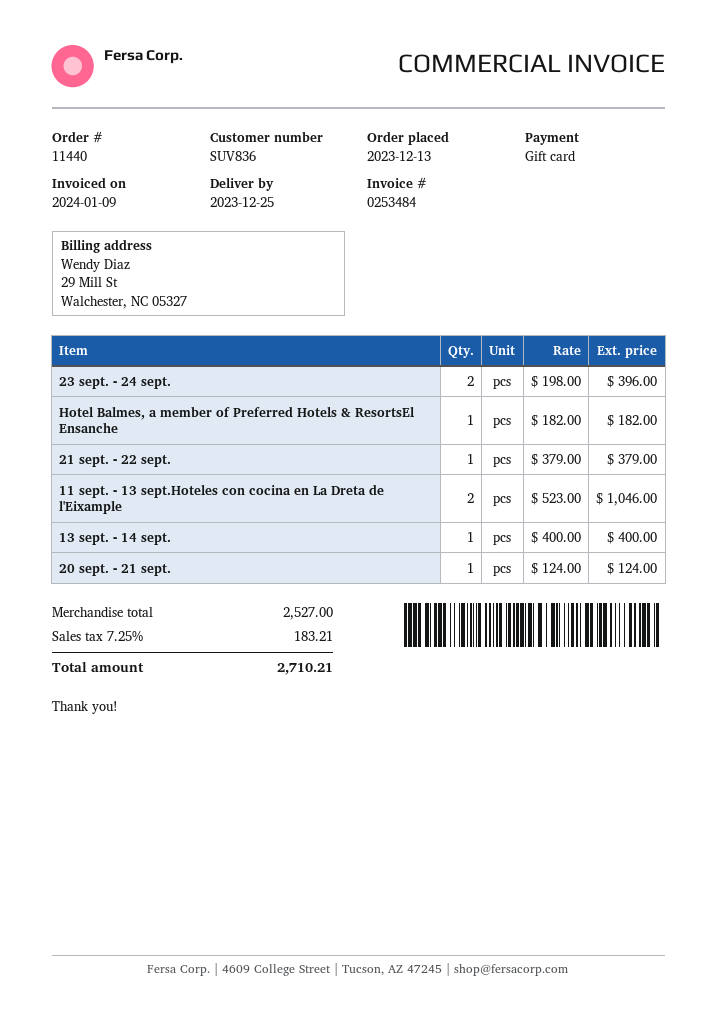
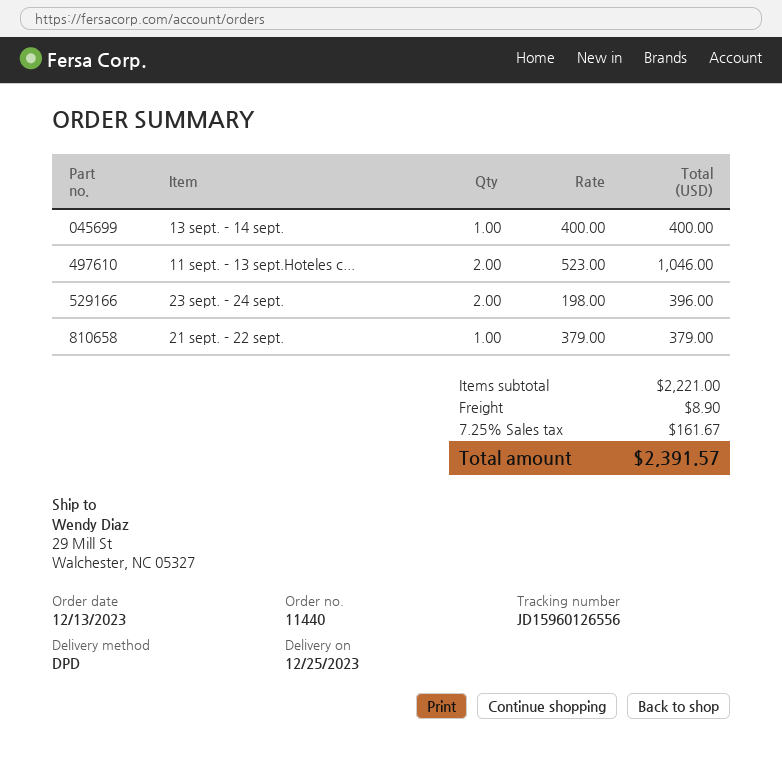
Hotel Balmes, a member of Preferred Hotels & ResortsEl Ensanche: 1 x 182.00 = 182.00 -> none
20 sept. - 21 sept.: 1 x 124.00 = 124.00 -> none
subtotal: 2527.00 -> 2221.00
shipping: none -> 8.90
tax: 7.25% = 183.21 -> 7.25% = 161.67
total: 2710.21 -> 2391.57

